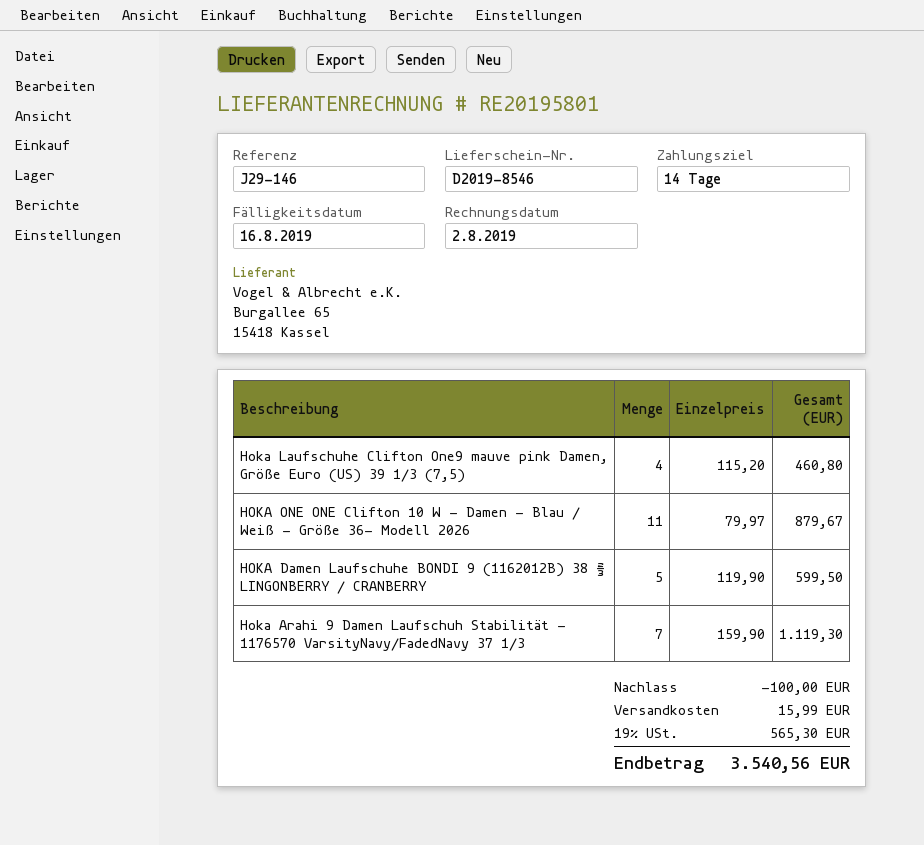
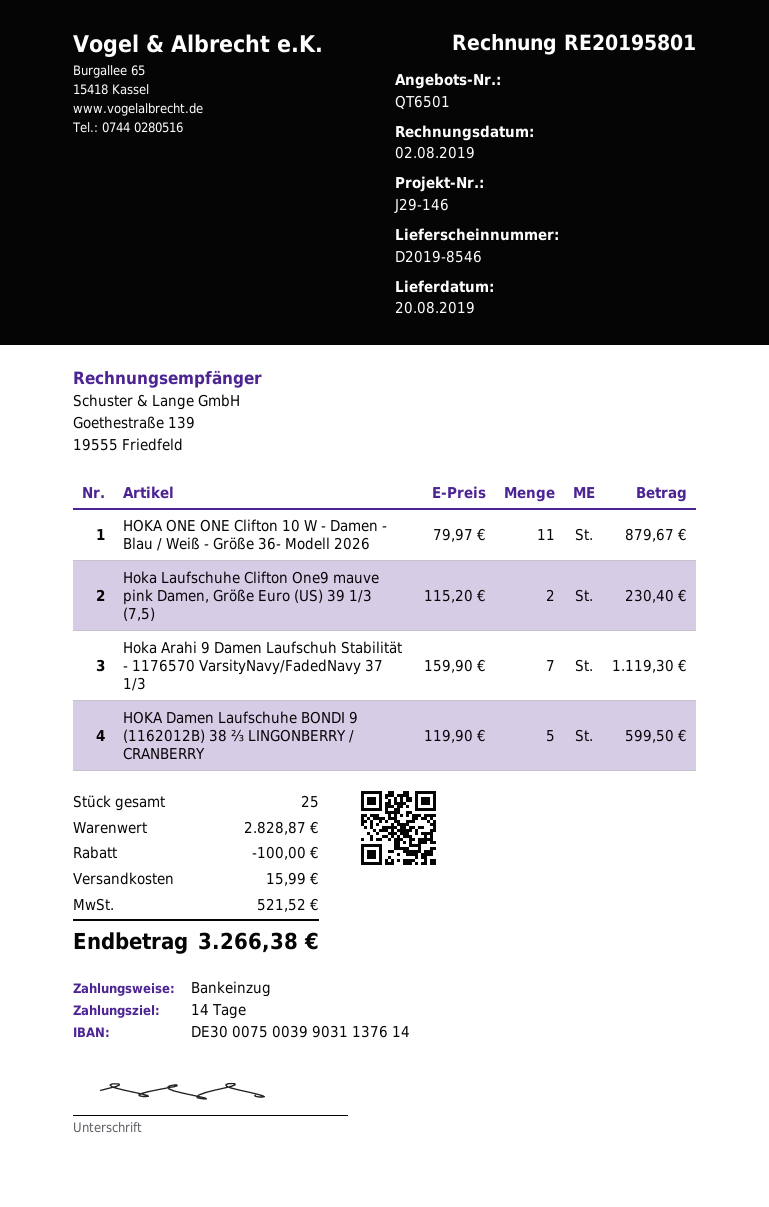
Hoka Laufschuhe Clifton One9 mauve pink Damen, Größe Euro (US) 39 1/3 (7,5): 4 x 115.20 = 460.80 -> 2 x 115.20 = 230.40
tax: 565.30 -> 521.52
total: 3540.56 -> 3266.38

